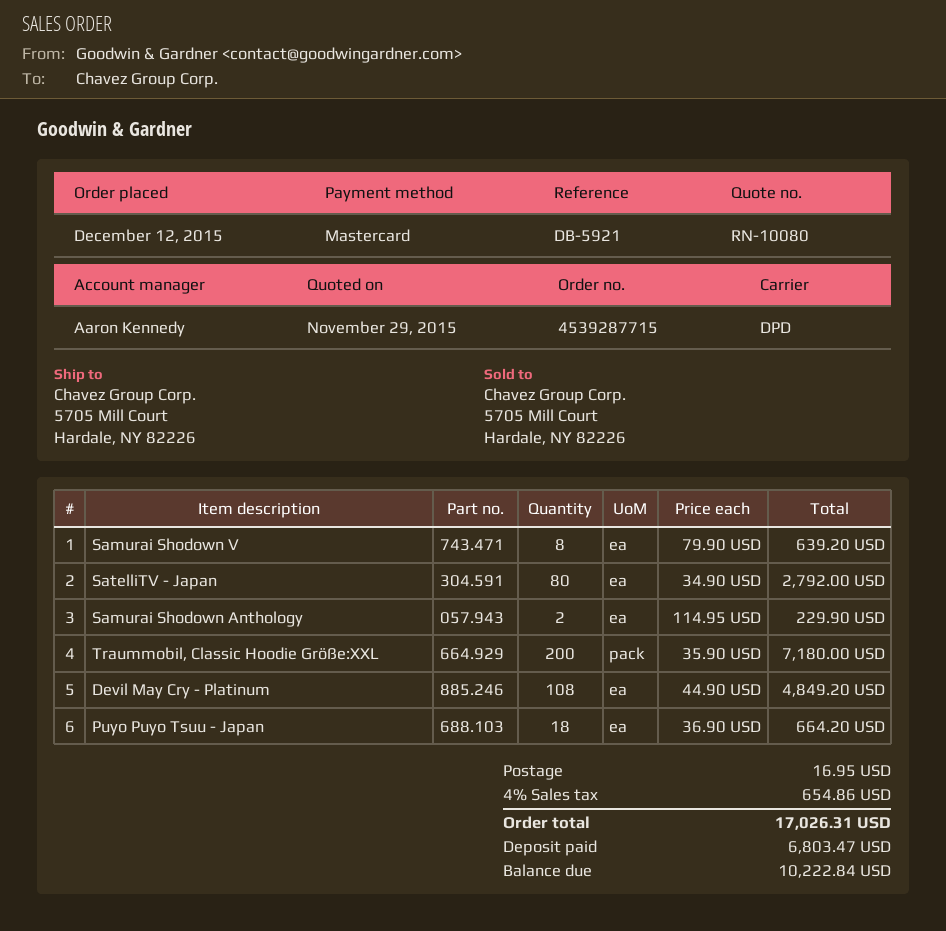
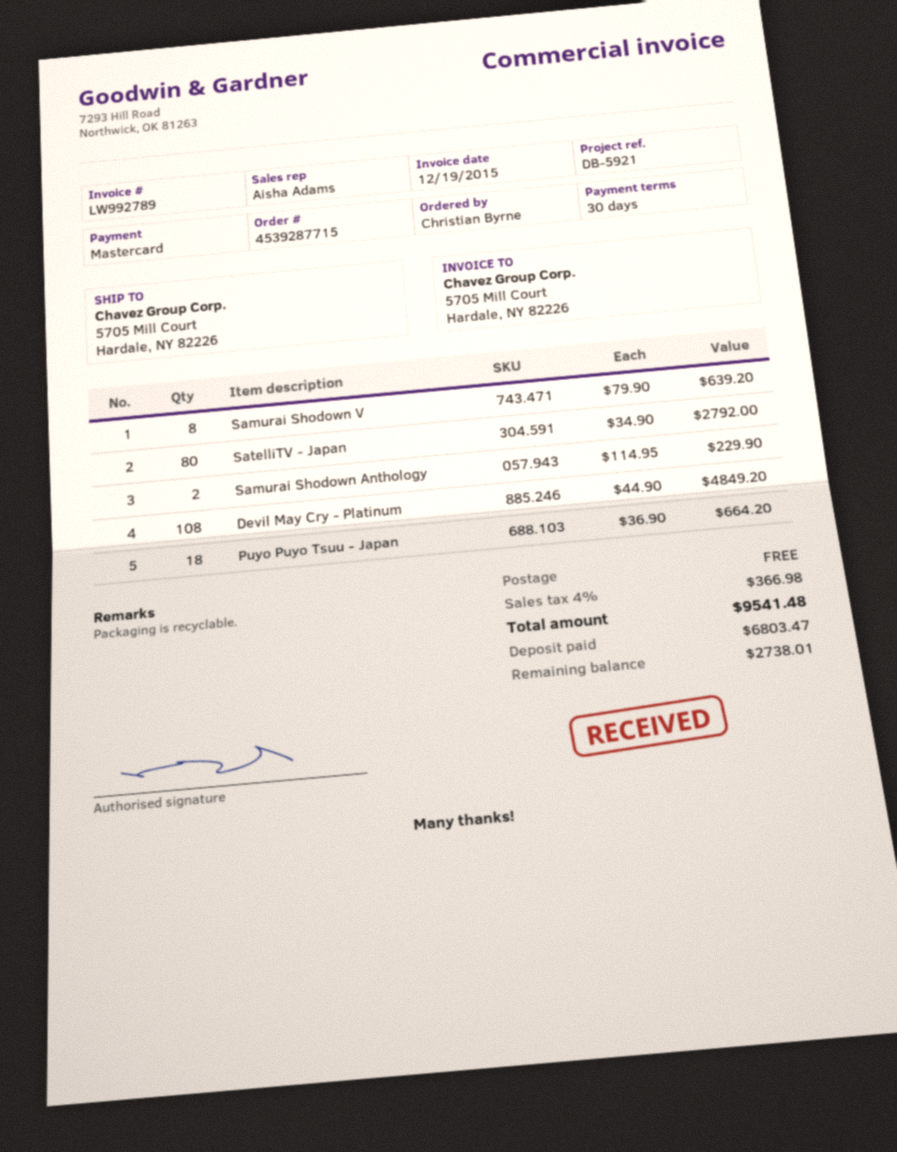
sales rep: Aaron Kennedy -> Aisha Adams
Traummobil, Classic Hoodie Größe:XXL: 200 x 35.90 = 7180.00 -> none
shipping: 16.95 -> 0.00
tax: 4% = 654.86 -> 4% = 366.98
total: 17026.31 -> 9541.48
balance: 10222.84 -> 2738.01

